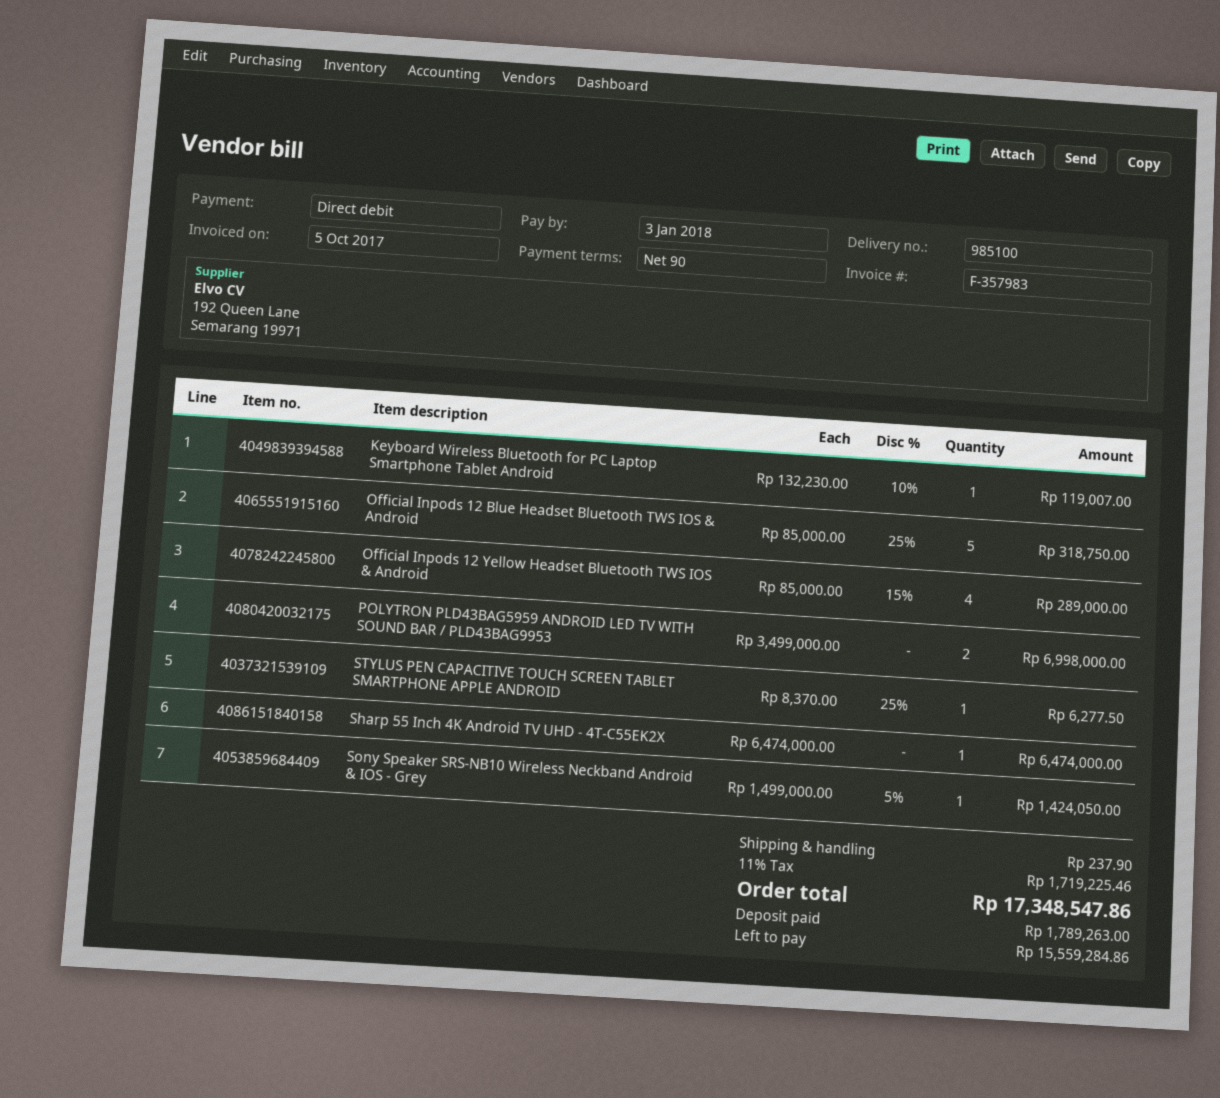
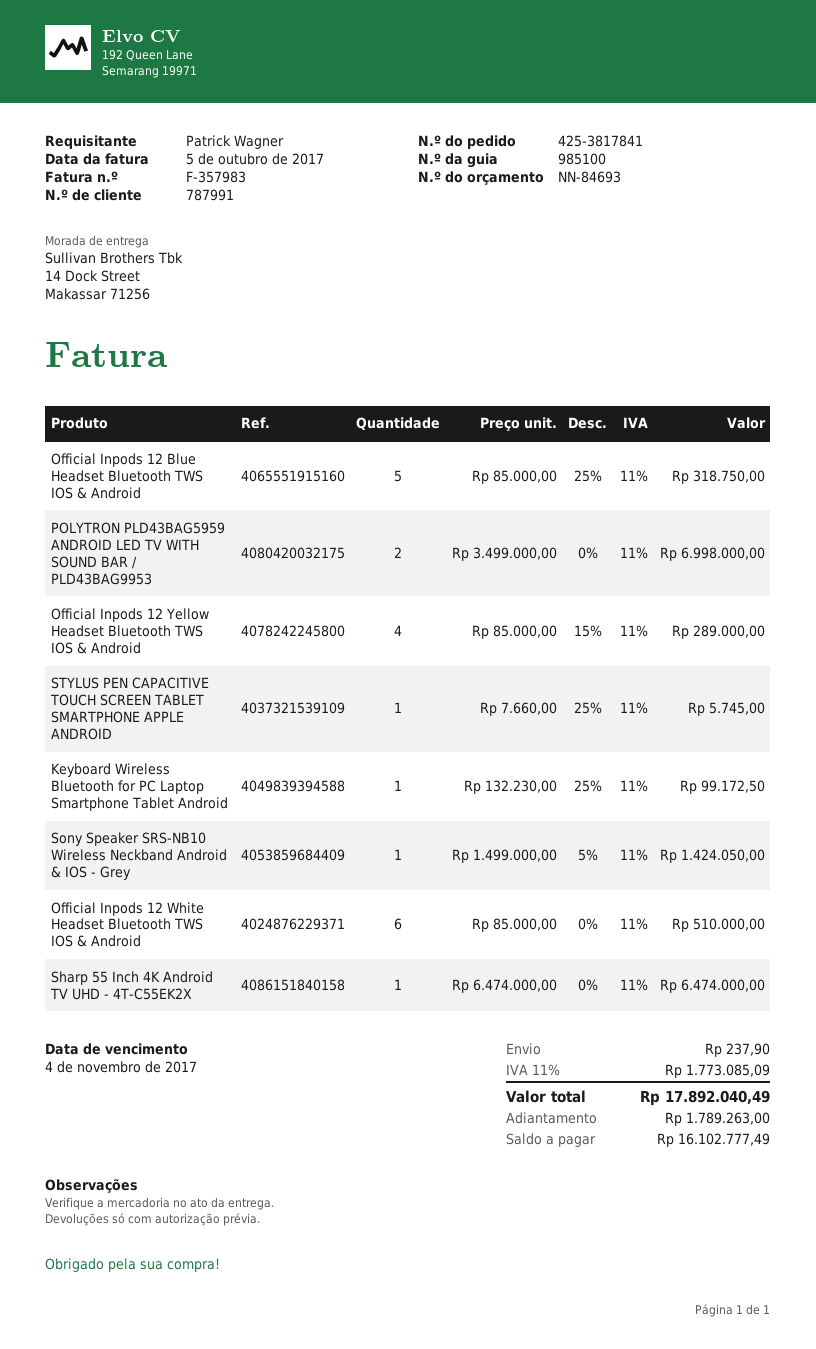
due date: 2018-01-03 -> 2017-11-04
Keyboard Wireless Bluetooth for PC Laptop Smartphone Tablet Android: 1 x 132230.00 - 10% = 119007.00 -> 1 x 132230.00 - 25% = 99172.50
STYLUS PEN CAPACITIVE TOUCH SCREEN TABLET SMARTPHONE APPLE ANDROID: 1 x 8370.00 - 25% = 6277.50 -> 1 x 7660.00 - 25% = 5745.00
Official Inpods 12 White Headset Bluetooth TWS IOS & Android: none -> 6 x 85000.00 = 510000.00
tax: 11% = 1719225.46 -> 11% = 1773085.09
total: 17348547.86 -> 17892040.49
balance: 15559284.86 -> 16102777.49

